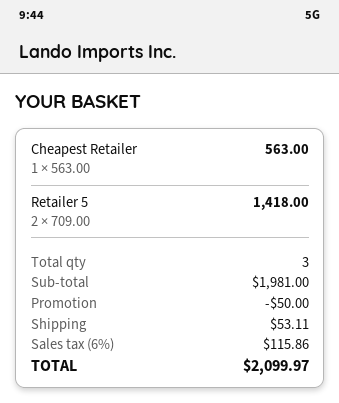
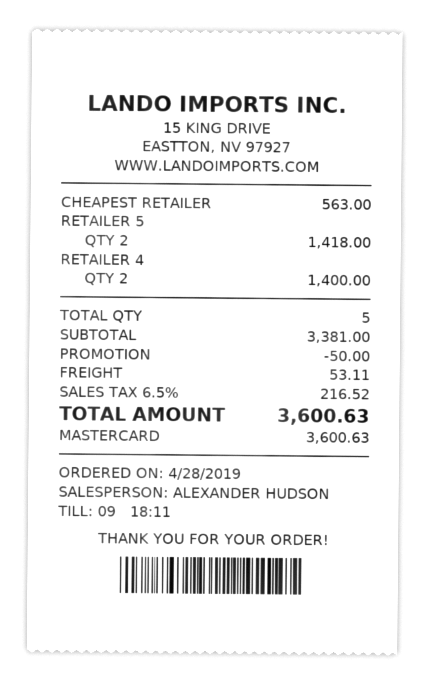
RETAILER 4: none -> 2 for 1400.00
total quantity: 3 -> 5
subtotal: 1981.00 -> 3381.00
tax: 6% = 115.86 -> 6.5% = 216.52
total: 2099.97 -> 3600.63

